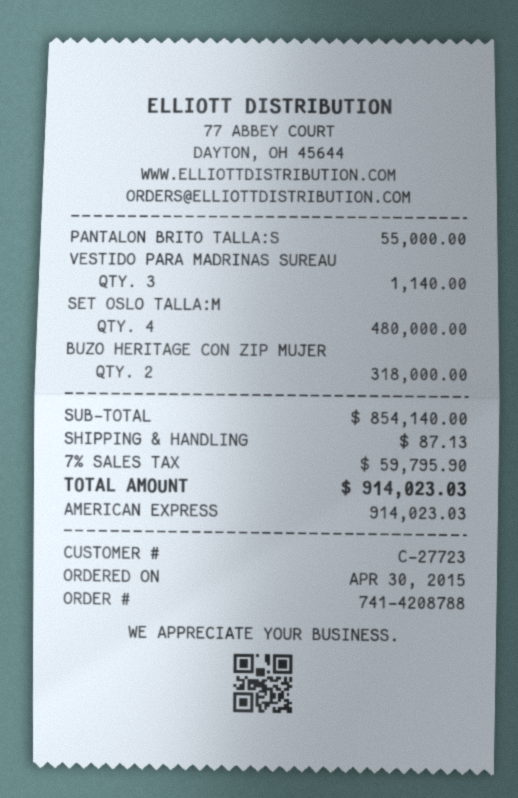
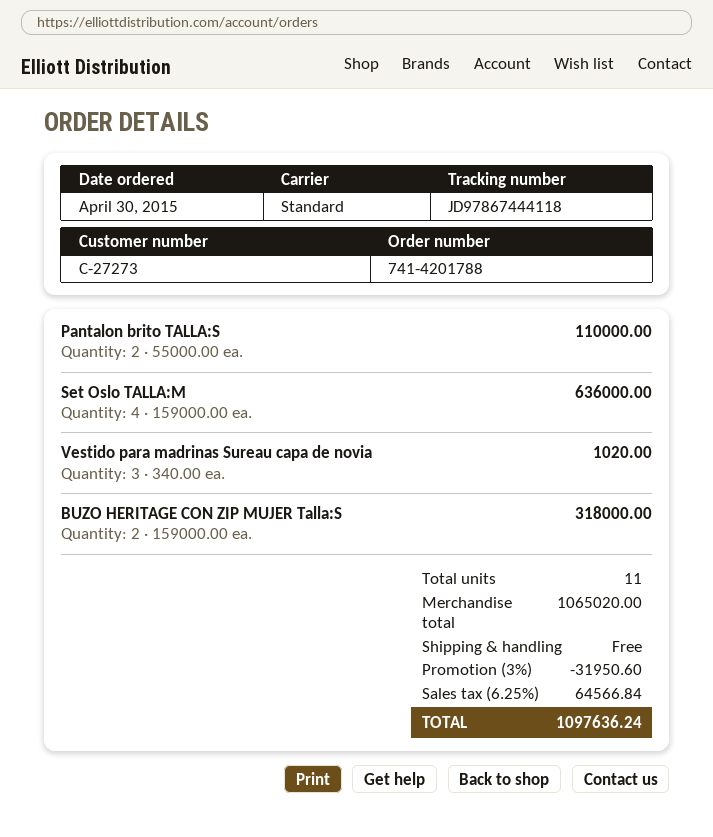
order number: 741-4208788 -> 741-4201788
customer number: C-27723 -> C-27273
PANTALON BRITO TALLA:S: 1 for 55000.00 -> 2 for 110000.00
VESTIDO PARA MADRINAS SUREAU: 3 for 1140.00 -> 3 for 1020.00
SET OSLO TALLA:M: 4 for 480000.00 -> 4 for 636000.00
subtotal: 854140.00 -> 1065020.00
discount: none -> 3% = 31950.60
shipping: 87.13 -> 0.00
tax: 7% = 59795.90 -> 6.25% = 64566.84
total: 914023.03 -> 1097636.24

